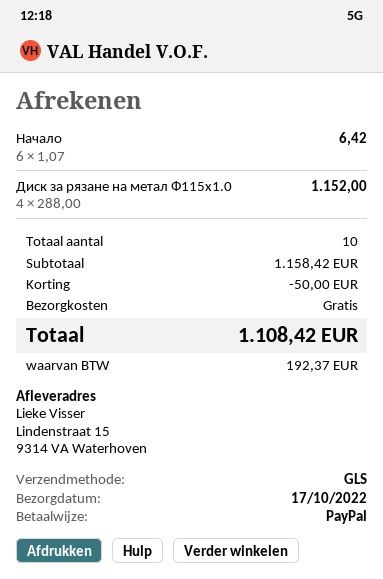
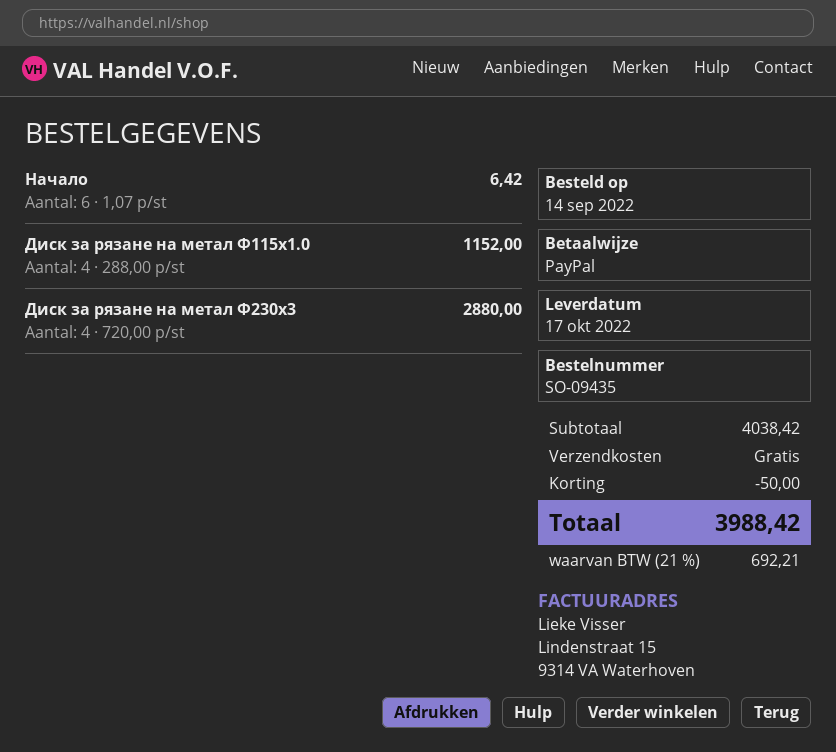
Диск за рязане на метал Ф230х3: none -> 4 x 720.00 = 2880.00
subtotal: 1158.42 -> 4038.42
tax: 192.37 -> 692.21
total: 1108.42 -> 3988.42

